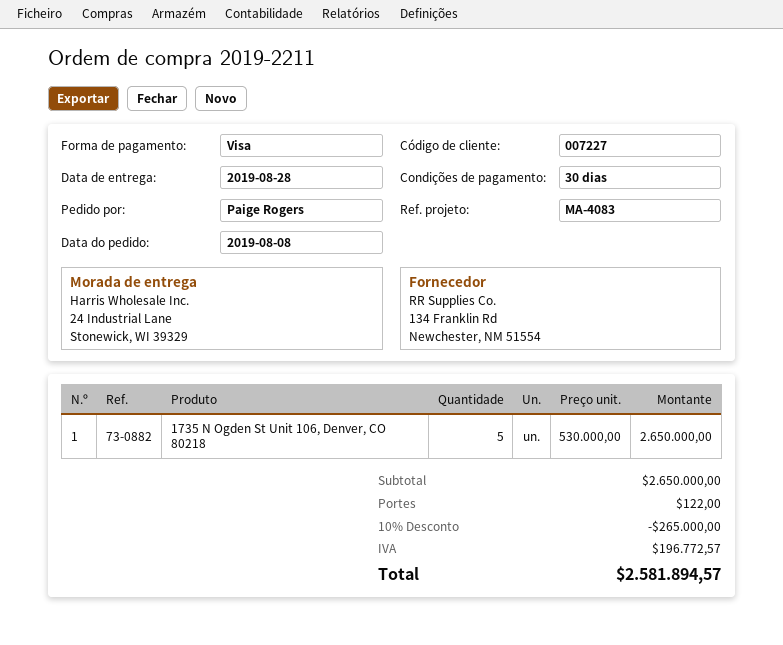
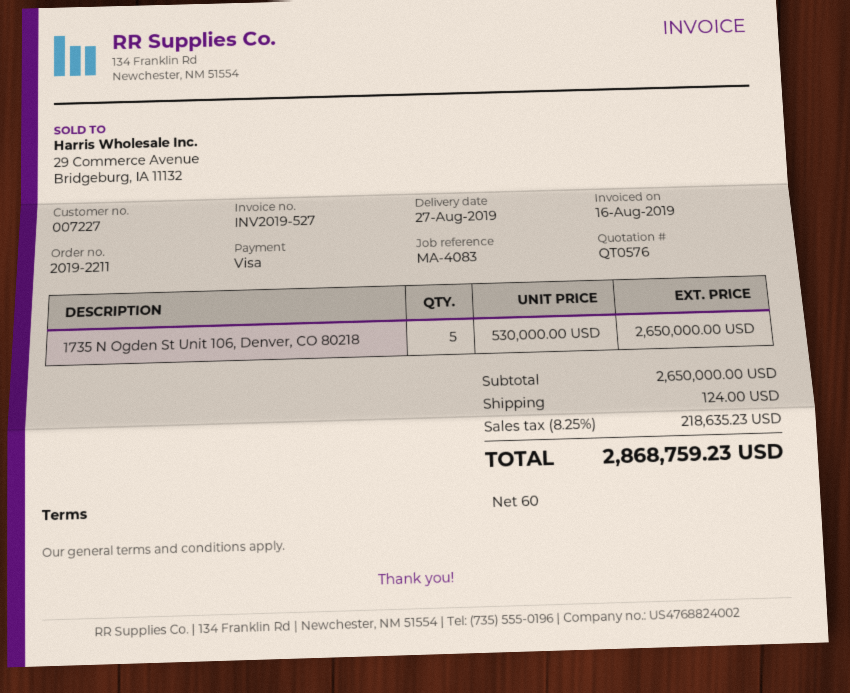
delivery date: 2019-08-28 -> 2019-08-27
payment terms: 30 days -> 60 days
discount: 10% = 265000.00 -> none
shipping: 122.00 -> 124.00
tax: 196772.57 -> 218635.23
total: 2581894.57 -> 2868759.23

